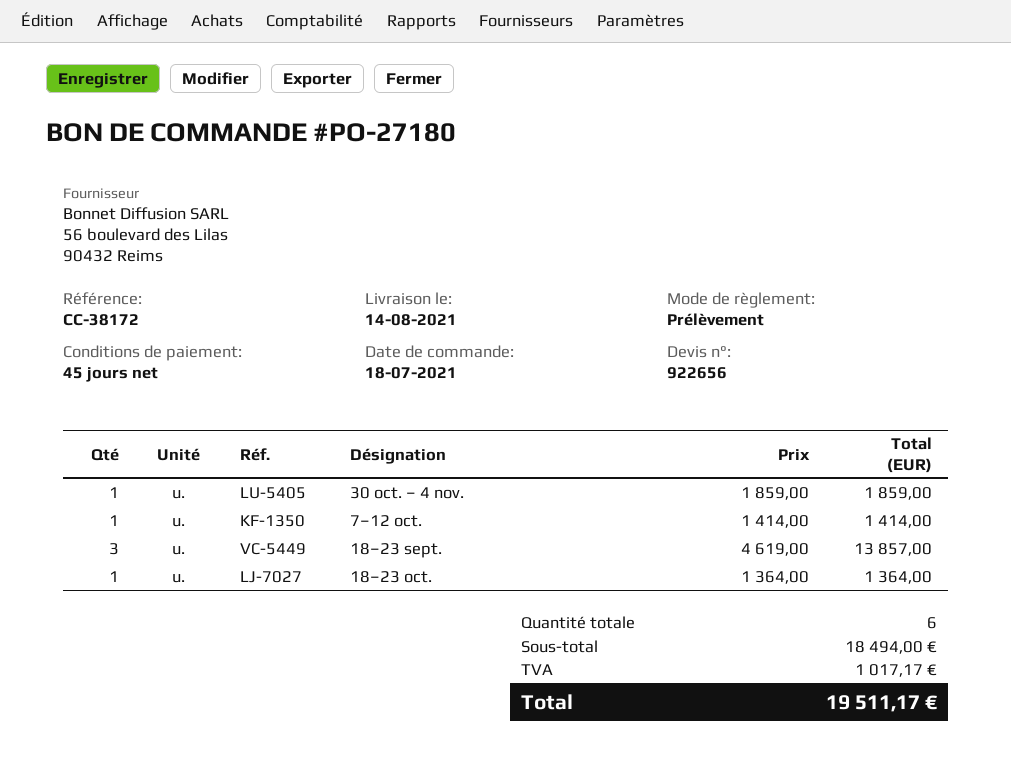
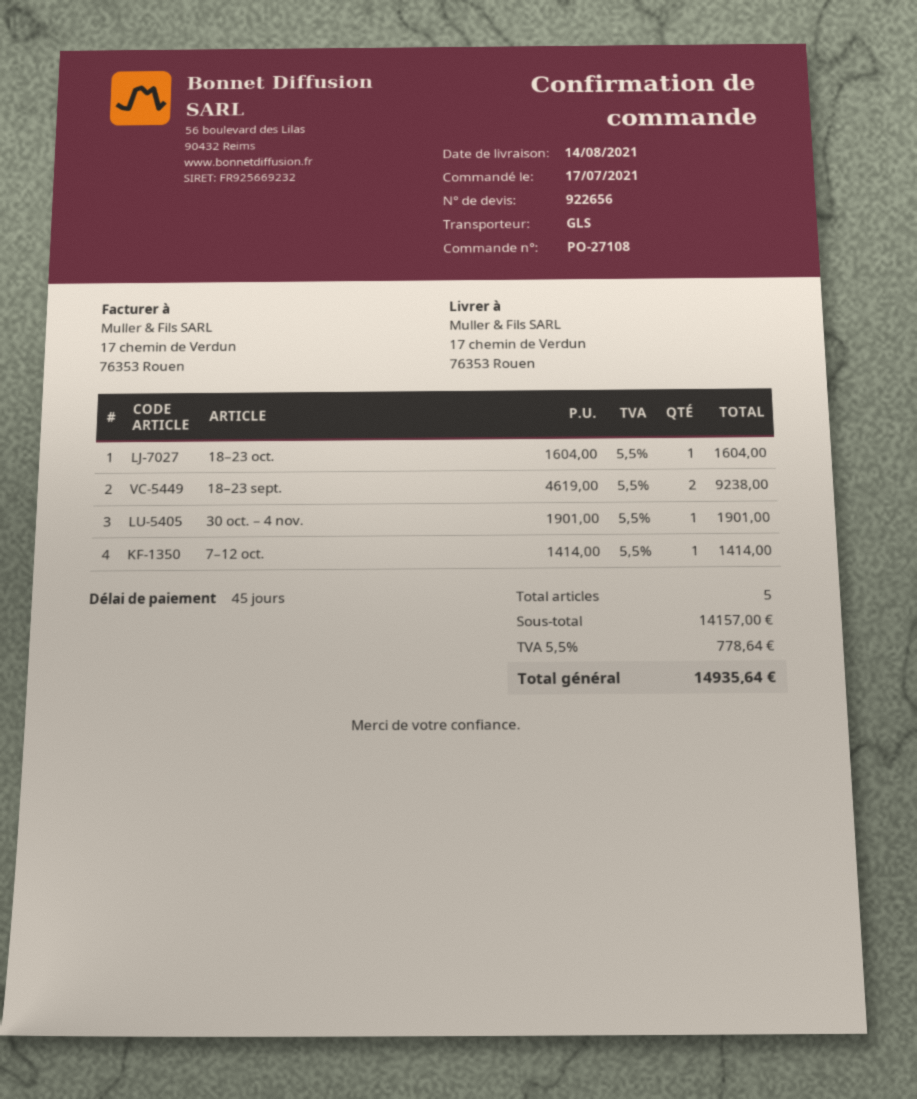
order number: PO-27180 -> PO-27108
order date: 2021-07-18 -> 2021-07-17
30 oct. – 4 nov.: 1 x 1859.00 = 1859.00 -> 1 x 1901.00 = 1901.00
18–23 sept.: 3 x 4619.00 = 13857.00 -> 2 x 4619.00 = 9238.00
18–23 oct.: 1 x 1364.00 = 1364.00 -> 1 x 1604.00 = 1604.00
total quantity: 6 -> 5
subtotal: 18494.00 -> 14157.00
tax: 1017.17 -> 778.64
total: 19511.17 -> 14935.64

